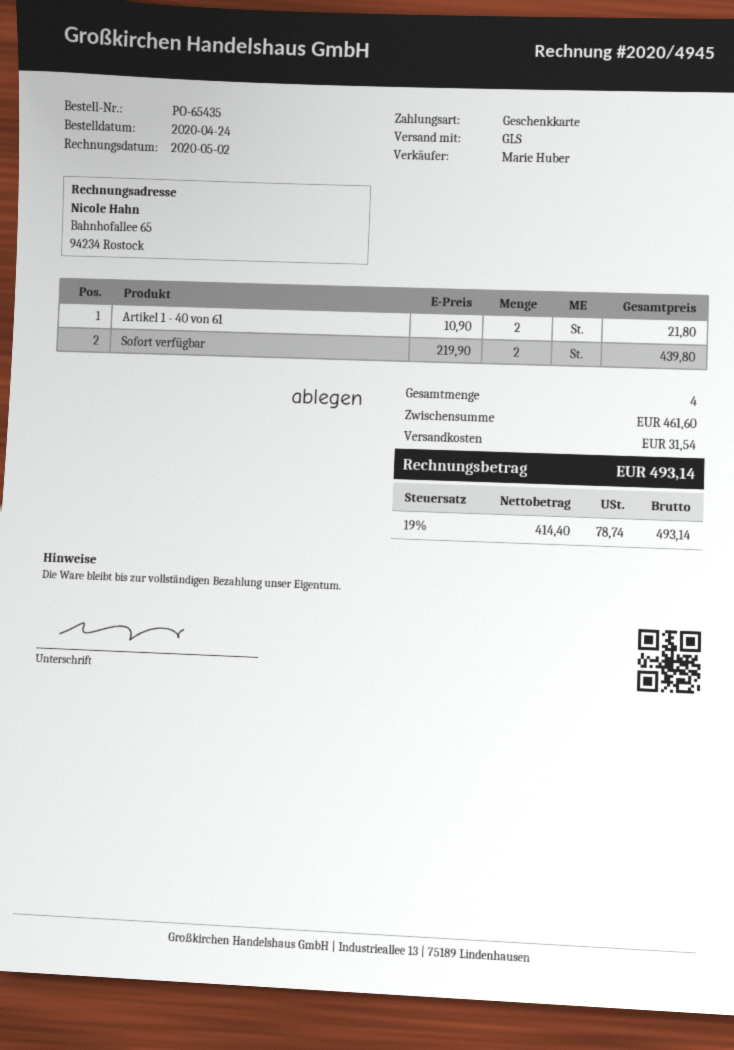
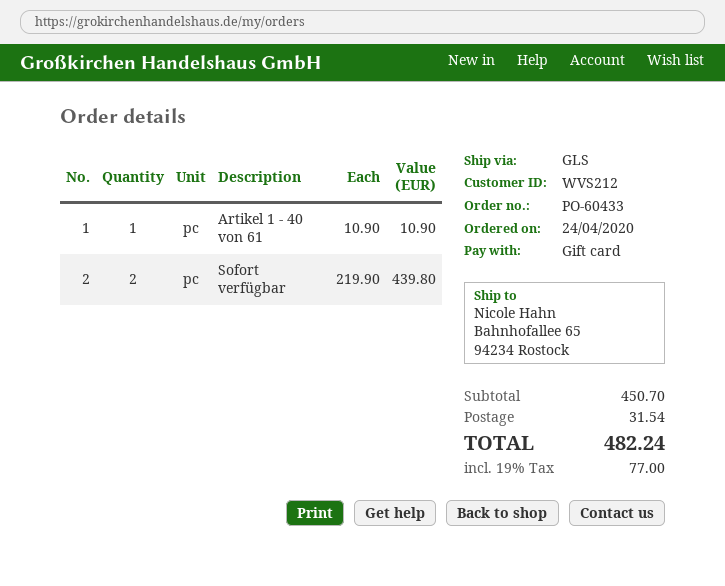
order number: PO-65435 -> PO-60433
Artikel 1 - 40 von 61: 2 x 10.90 = 21.80 -> 1 x 10.90 = 10.90
subtotal: 461.60 -> 450.70
tax: 19% = 78.74 -> 19% = 77.00
total: 493.14 -> 482.24

